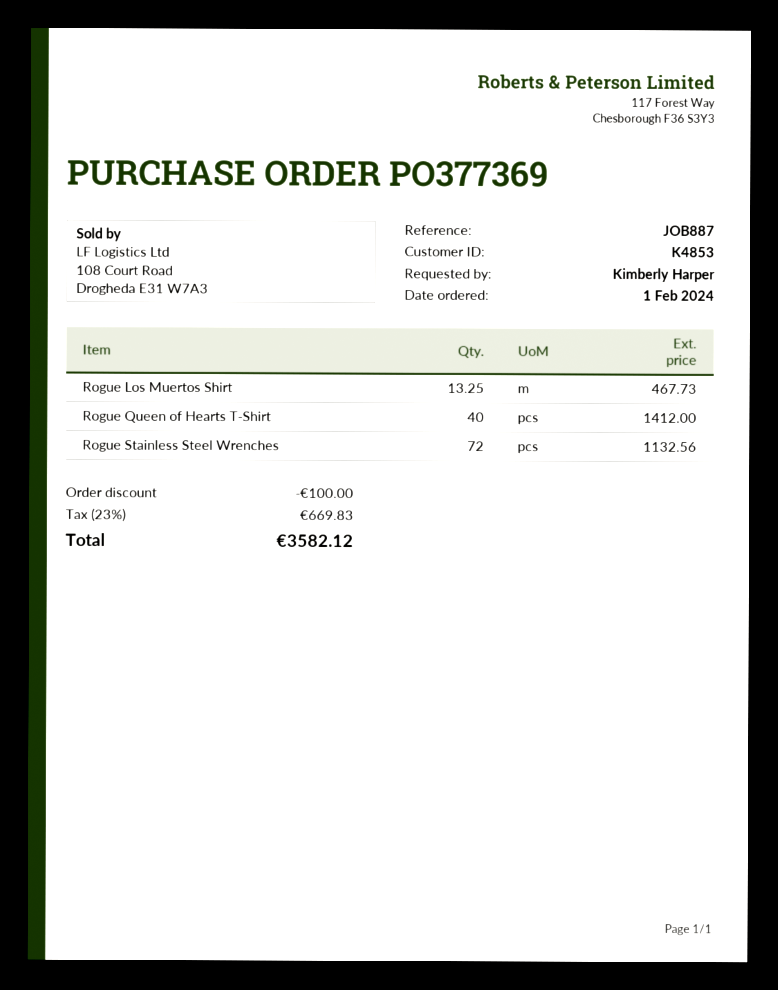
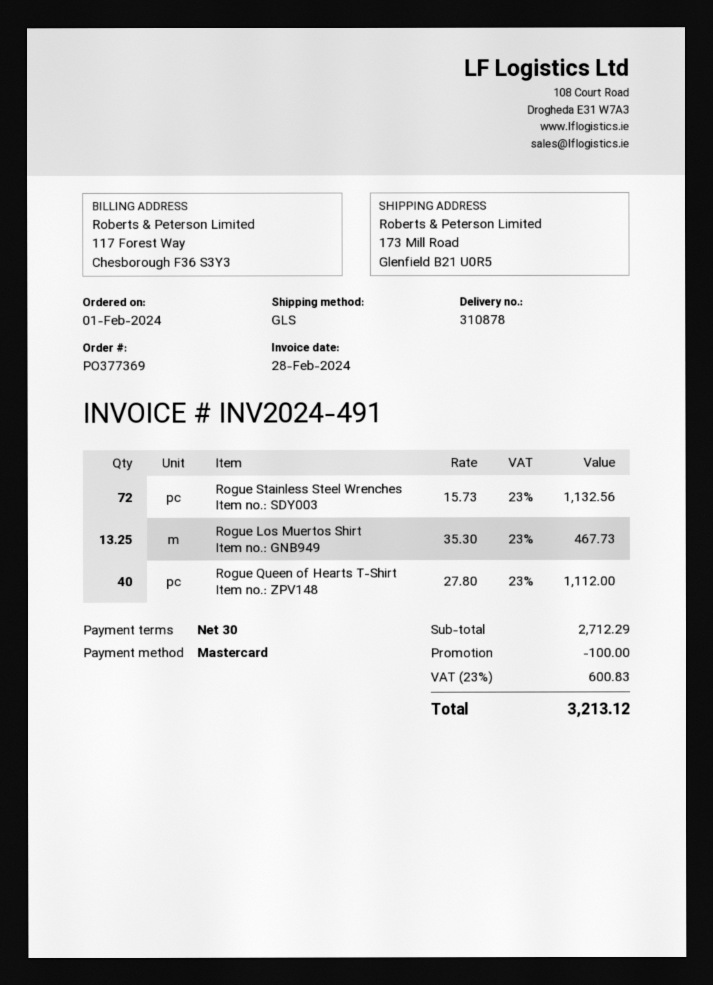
Rogue Queen of Hearts T-Shirt: 40 for 1412.00 -> 40 for 1112.00
tax: 23% = 669.83 -> 23% = 600.83
total: 3582.12 -> 3213.12

